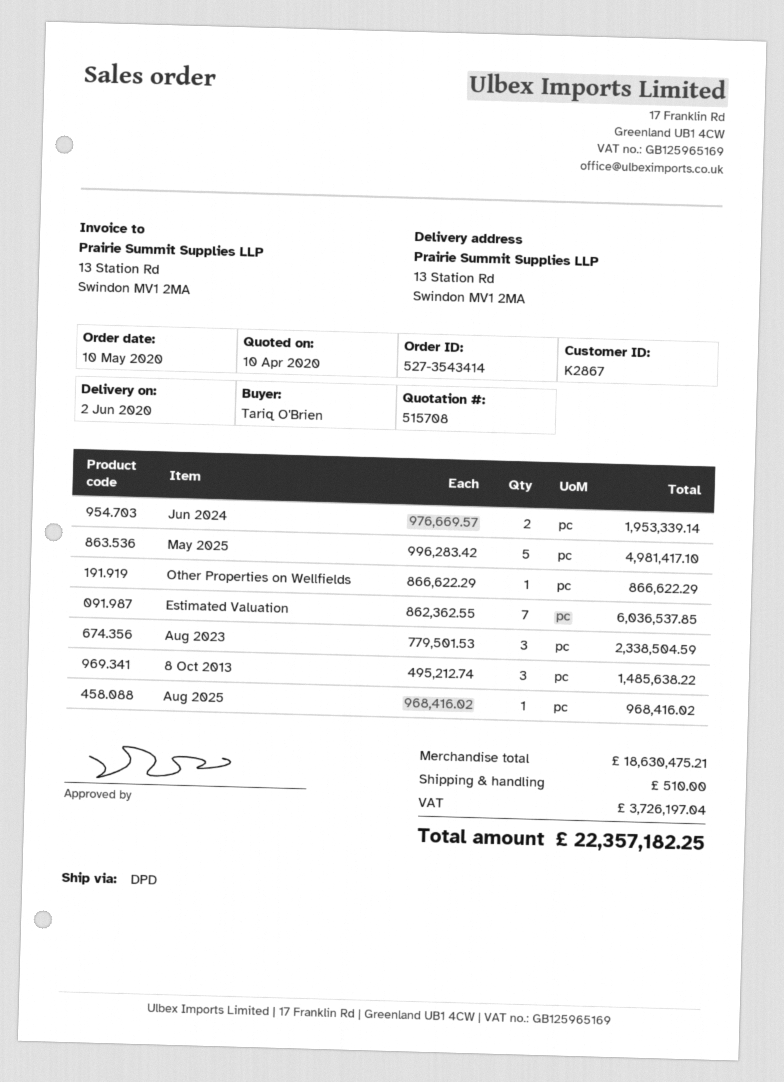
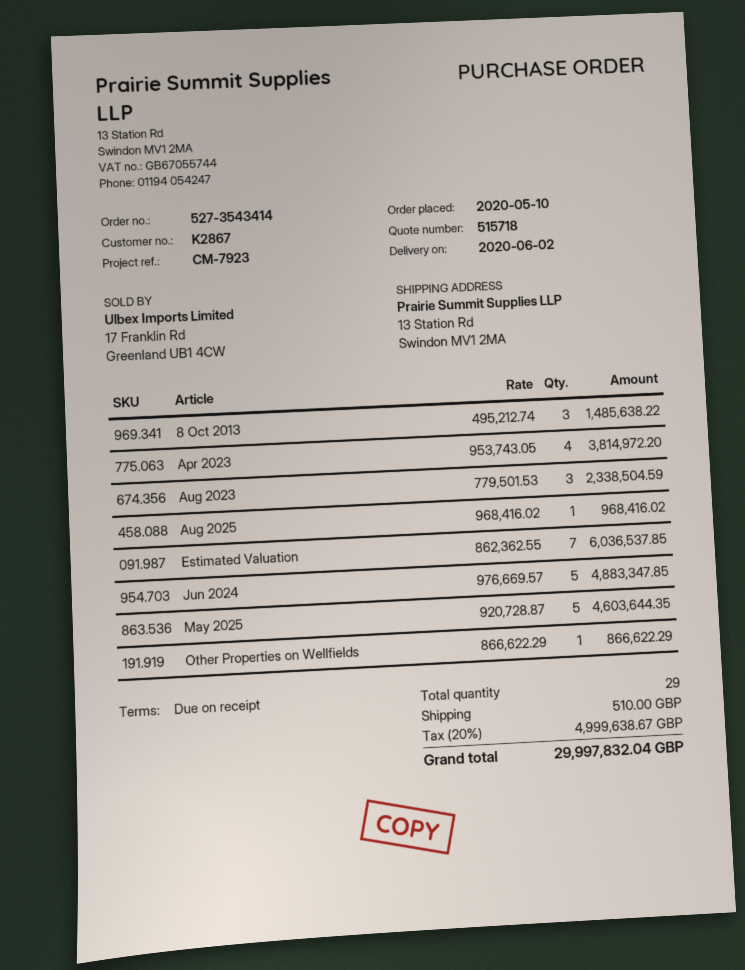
quote number: 515708 -> 515718
Jun 2024: 2 x 976669.57 = 1953339.14 -> 5 x 976669.57 = 4883347.85
May 2025: 5 x 996283.42 = 4981417.10 -> 5 x 920728.87 = 4603644.35
Apr 2023: none -> 4 x 953743.05 = 3814972.20
tax: 3726197.04 -> 4999638.67
total: 22357182.25 -> 29997832.04

